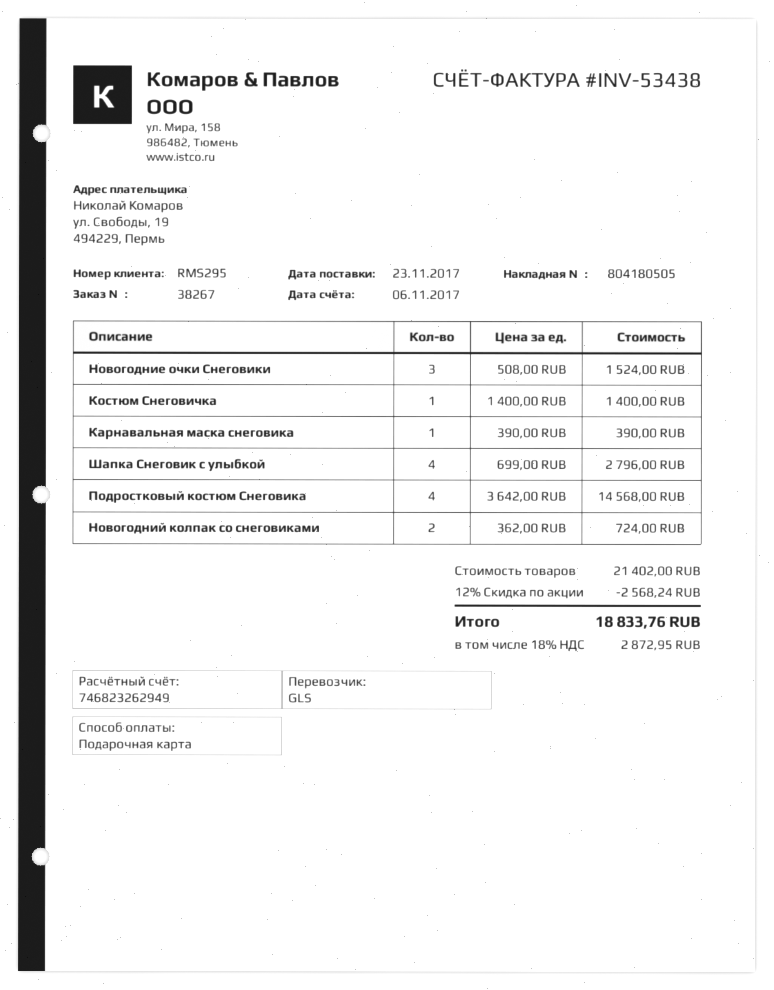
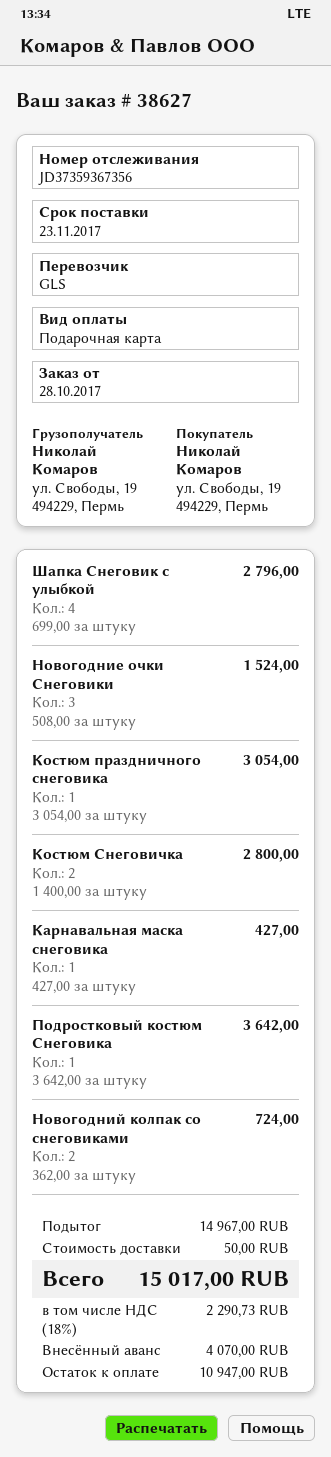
order number: 38267 -> 38627
Костюм Снеговичка: 1 x 1400.00 = 1400.00 -> 2 x 1400.00 = 2800.00
Карнавальная маска снеговика: 1 x 390.00 = 390.00 -> 1 x 427.00 = 427.00
Подростковый костюм Снеговика: 4 x 3642.00 = 14568.00 -> 1 x 3642.00 = 3642.00
Костюм праздничного снеговика: none -> 1 x 3054.00 = 3054.00
subtotal: 21402.00 -> 14967.00
discount: 12% = 2568.24 -> none
shipping: none -> 50.00
tax: 18% = 2872.95 -> 18% = 2290.73
total: 18833.76 -> 15017.00

